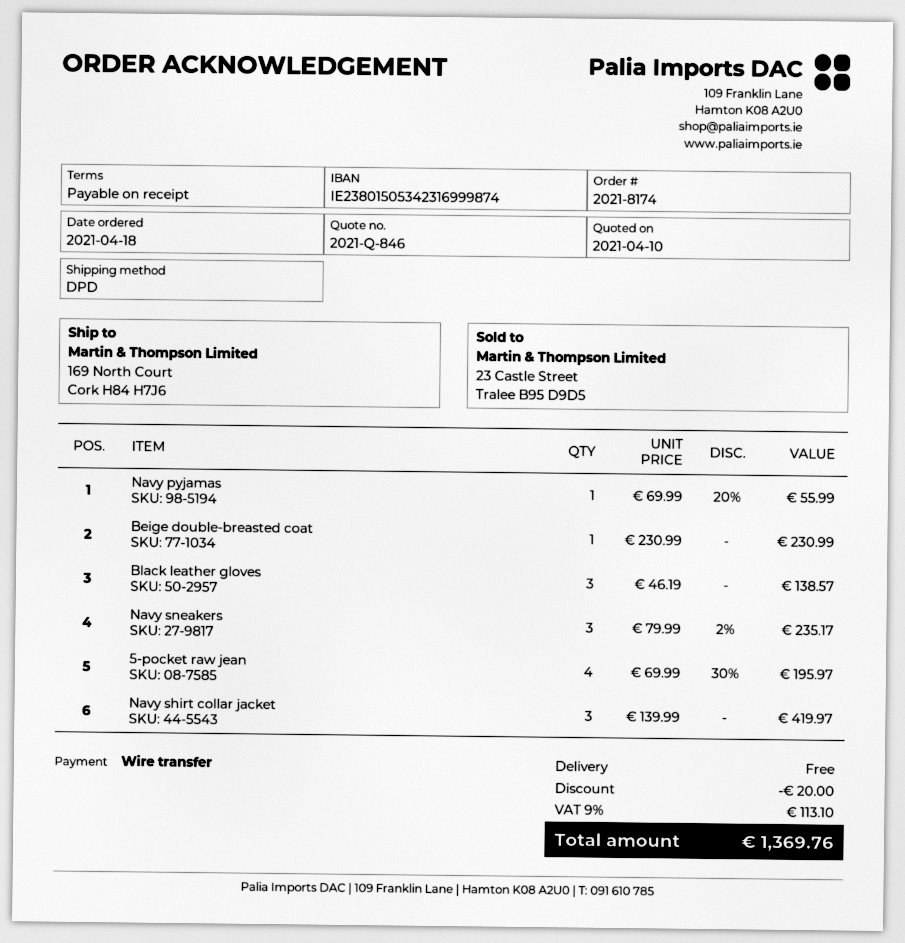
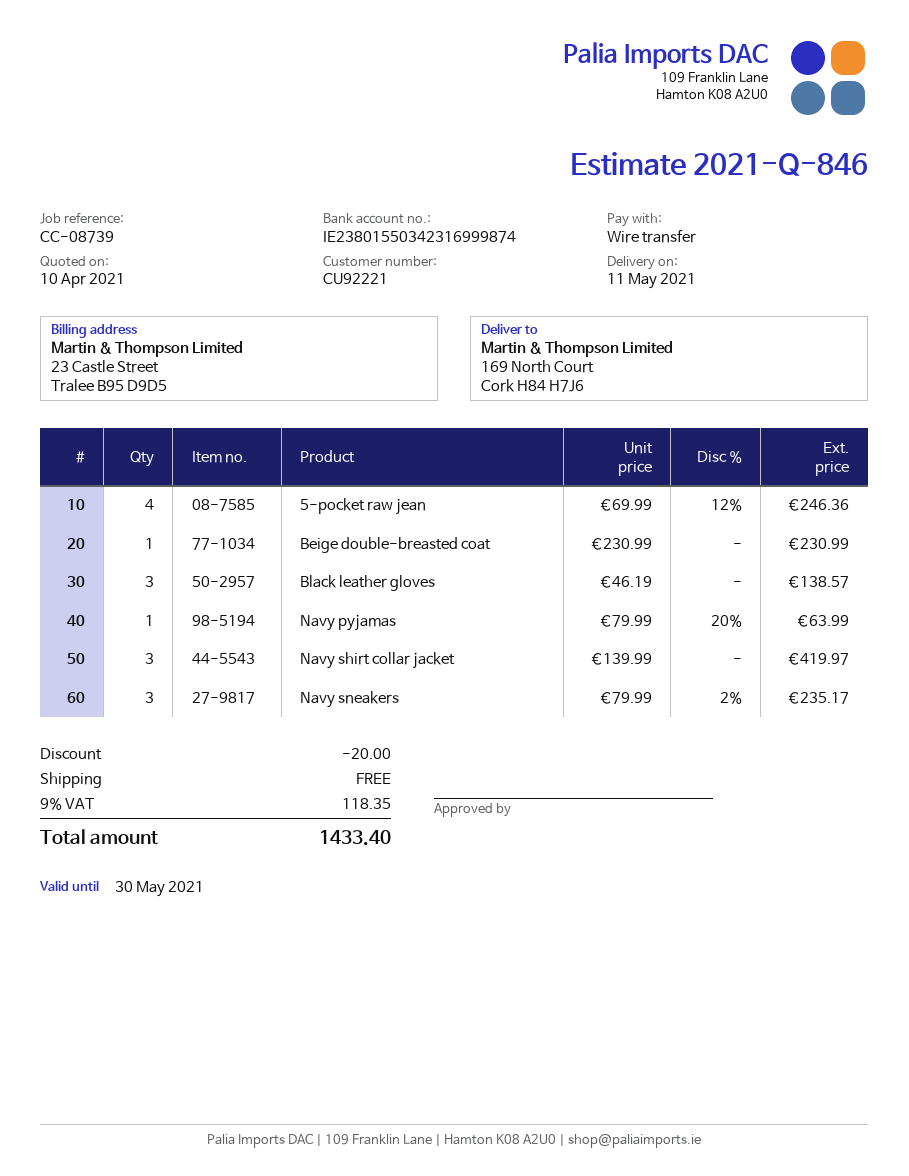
bank account: IE23801505342316999874 -> IE23801550342316999874
Navy pyjamas: 1 x 69.99 - 20% = 55.99 -> 1 x 79.99 - 20% = 63.99
5-pocket raw jean: 4 x 69.99 - 30% = 195.97 -> 4 x 69.99 - 12% = 246.36
tax: 9% = 113.10 -> 9% = 118.35
total: 1369.76 -> 1433.40

